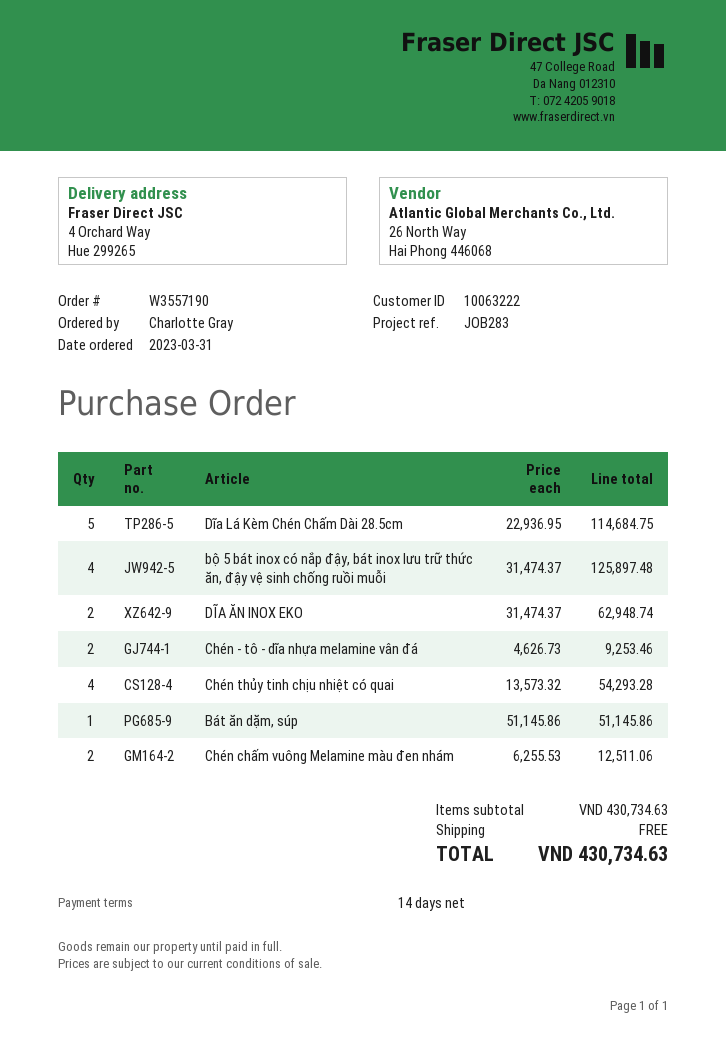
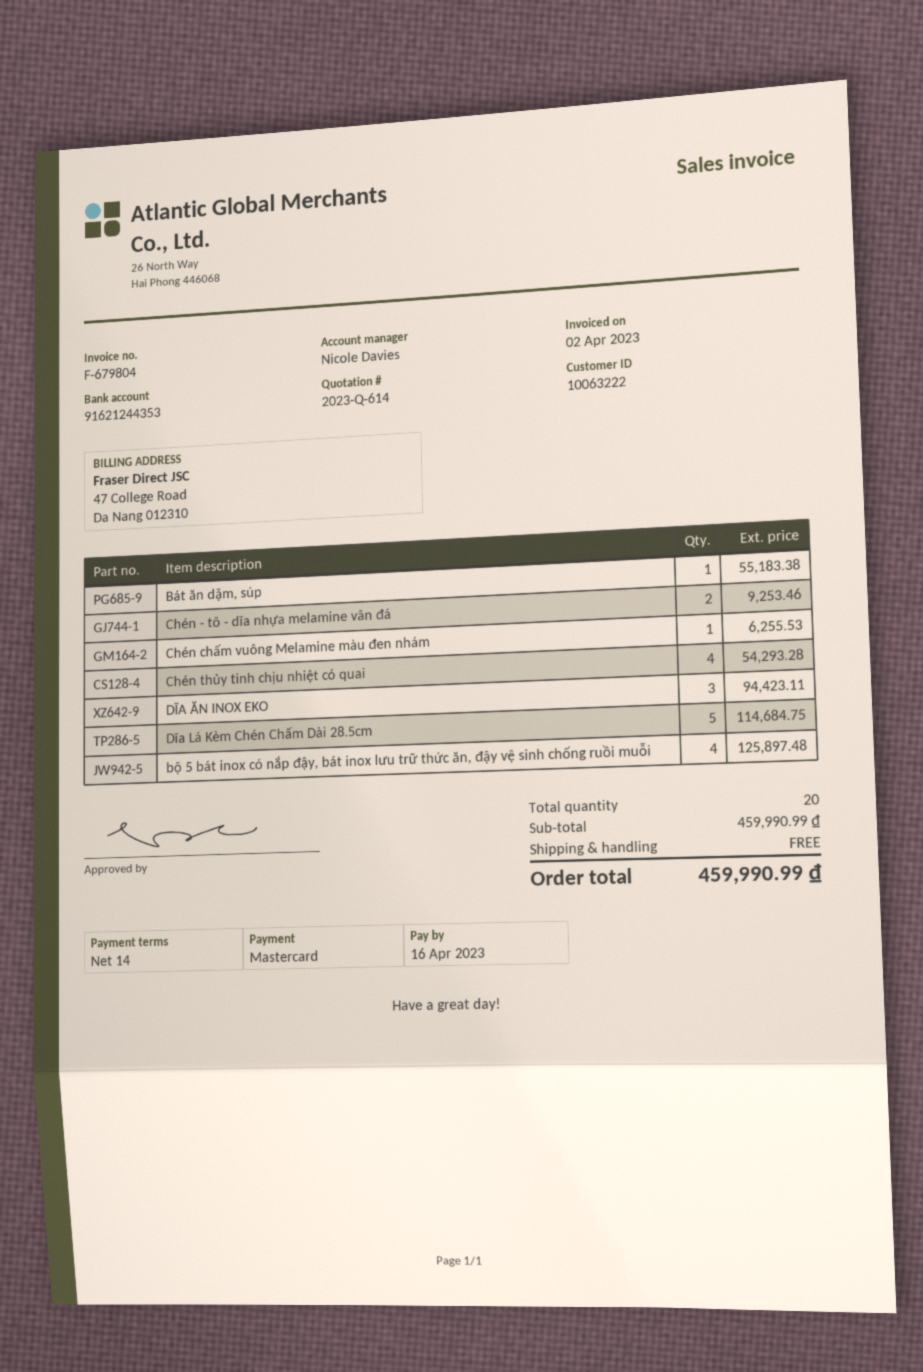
DĨA ĂN INOX EKO: 2 for 62948.74 -> 3 for 94423.11
Bát ăn dặm, súp: 1 for 51145.86 -> 1 for 55183.38
Chén chấm vuông Melamine màu đen nhám: 2 for 12511.06 -> 1 for 6255.53
subtotal: 430734.63 -> 459990.99
total: 430734.63 -> 459990.99

